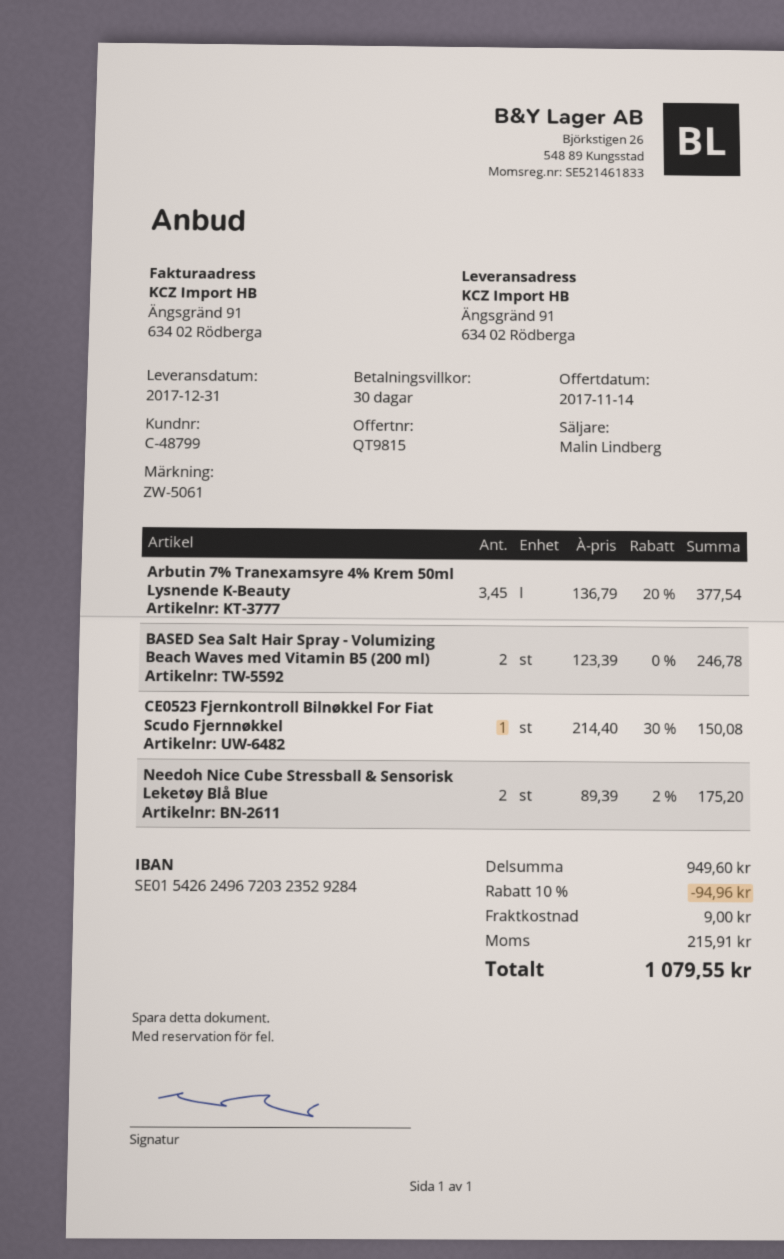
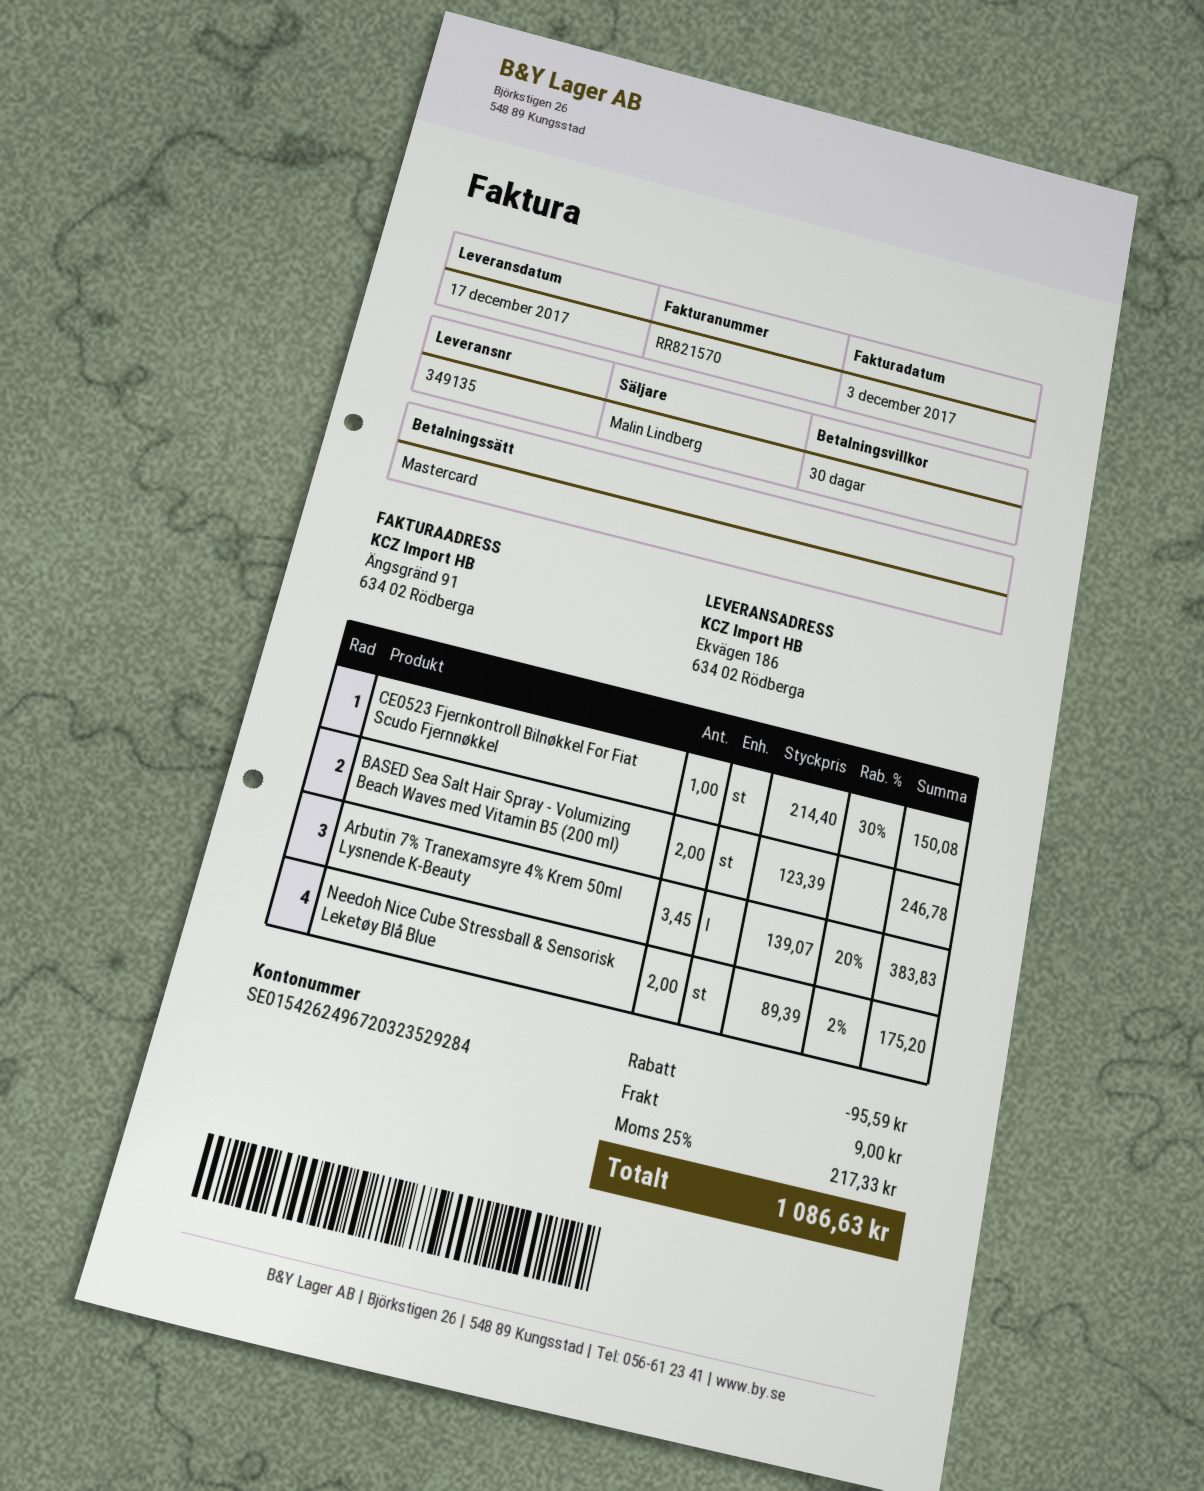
delivery date: 2017-12-31 -> 2017-12-17
ship to: Ängsgränd 91, 634 02 Rödberga -> Ekvägen 186, 634 02 Rödberga
Arbutin 7% Tranexamsyre 4% Krem 50ml Lysnende K-Beauty: 3.45 x 136.79 - 20% = 377.54 -> 3.45 x 139.07 - 20% = 383.83
discount: 94.96 -> 95.59
tax: 215.91 -> 217.33
total: 1079.55 -> 1086.63

